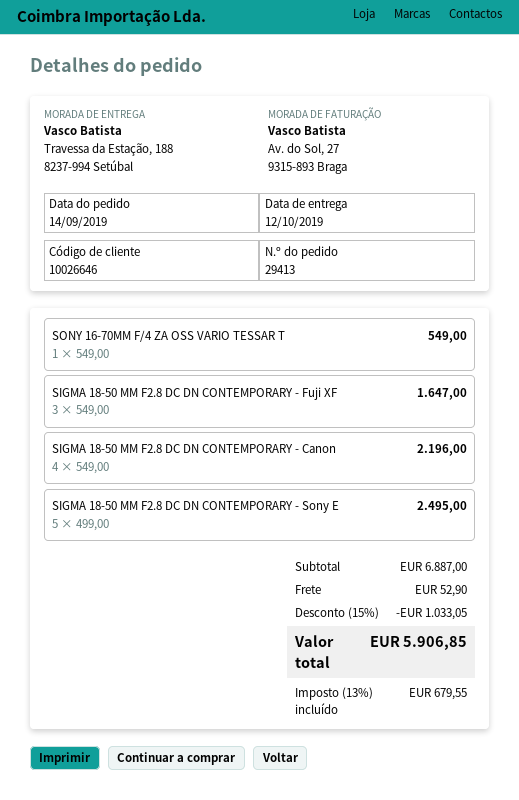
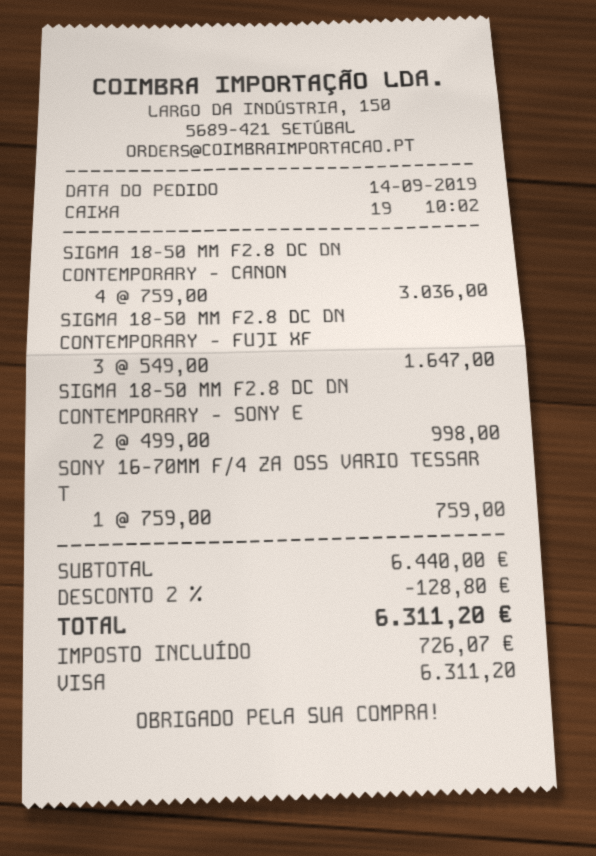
SONY 16-70MM F/4 ZA OSS VARIO TESSAR T: 1 x 549.00 = 549.00 -> 1 x 759.00 = 759.00
SIGMA 18-50 MM F2.8 DC DN CONTEMPORARY - Canon: 4 x 549.00 = 2196.00 -> 4 x 759.00 = 3036.00
SIGMA 18-50 MM F2.8 DC DN CONTEMPORARY - Sony E: 5 x 499.00 = 2495.00 -> 2 x 499.00 = 998.00
subtotal: 6887.00 -> 6440.00
discount: 15% = 1033.05 -> 2% = 128.80
shipping: 52.90 -> none
tax: 679.55 -> 726.07
total: 5906.85 -> 6311.20

